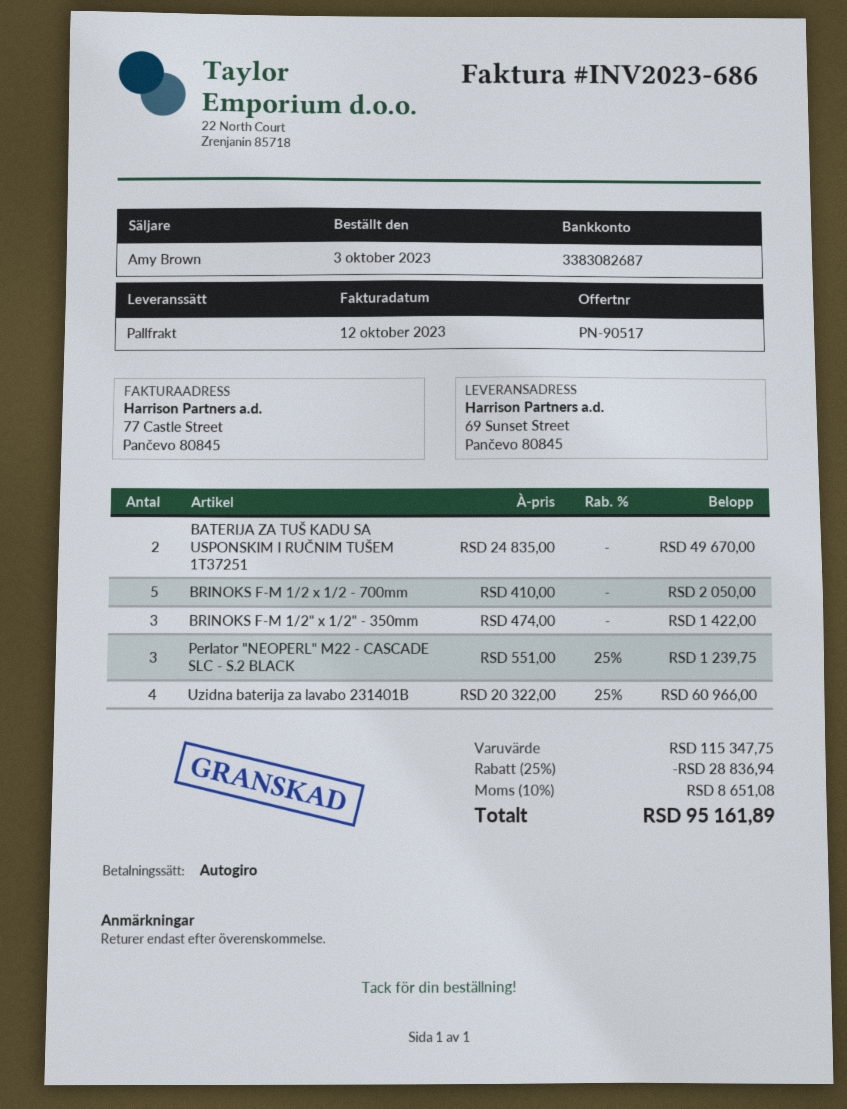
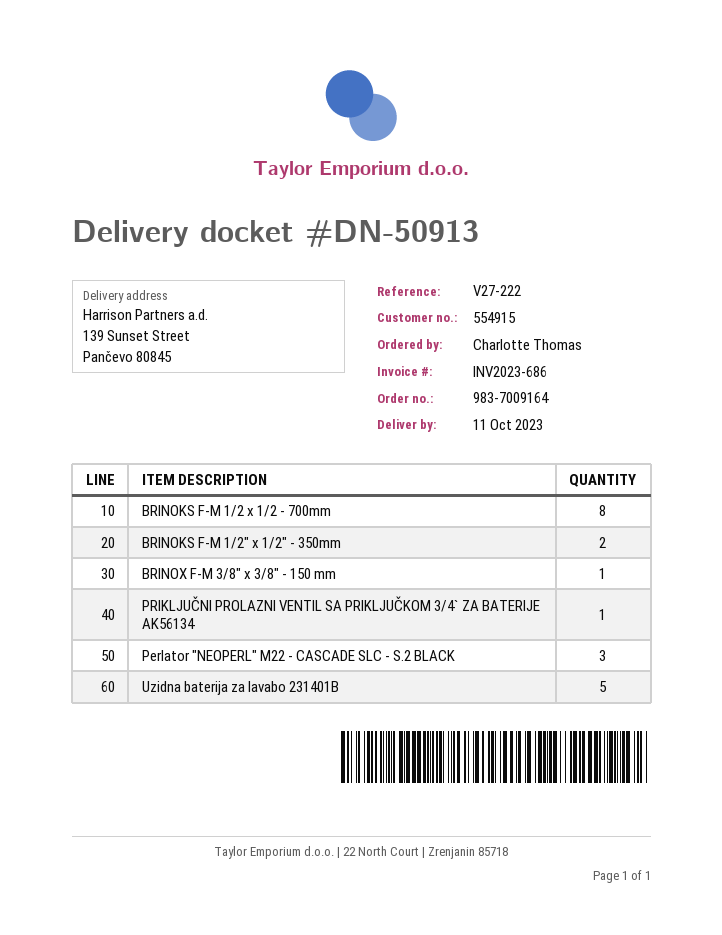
ship to: 69 Sunset Street, Pančevo 80845 -> 139 Sunset Street, Pančevo 80845
BATERIJA ZA TUŠ KADU SA USPONSKIM I RUČNIM TUŠEM 1T37251: 2 -> none
BRINOKS F-M 1/2 x 1/2 - 700mm: 5 -> 8
BRINOKS F-M 1/2" x 1/2" - 350mm: 3 -> 2
Uzidna baterija za lavabo 231401B: 4 -> 5
BRINOX F-M 3/8" x 3/8" - 150 mm: none -> 1
PRIKLJUČNI PROLAZNI VENTIL SA PRIKLJUČKOM 3/4` ZA BATERIJE AK56134: none -> 1

